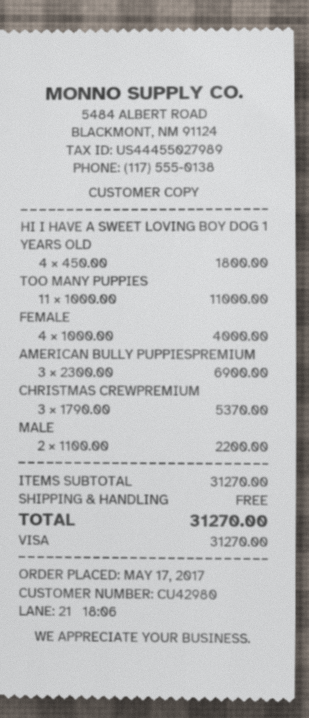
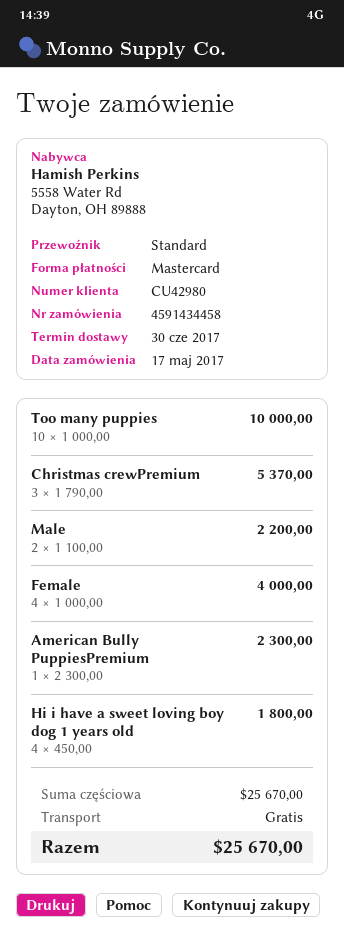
payment method: Visa -> Mastercard
TOO MANY PUPPIES: 11 x 1000.00 = 11000.00 -> 10 x 1000.00 = 10000.00
AMERICAN BULLY PUPPIESPREMIUM: 3 x 2300.00 = 6900.00 -> 1 x 2300.00 = 2300.00
subtotal: 31270.00 -> 25670.00
total: 31270.00 -> 25670.00

